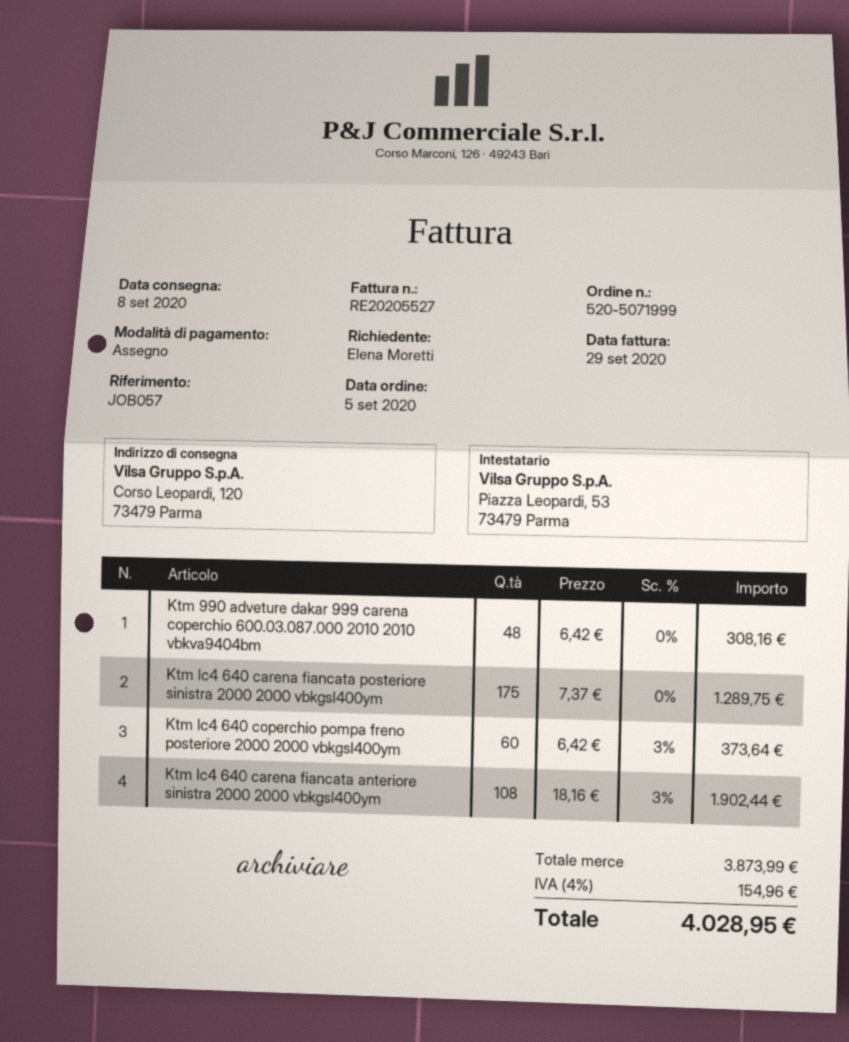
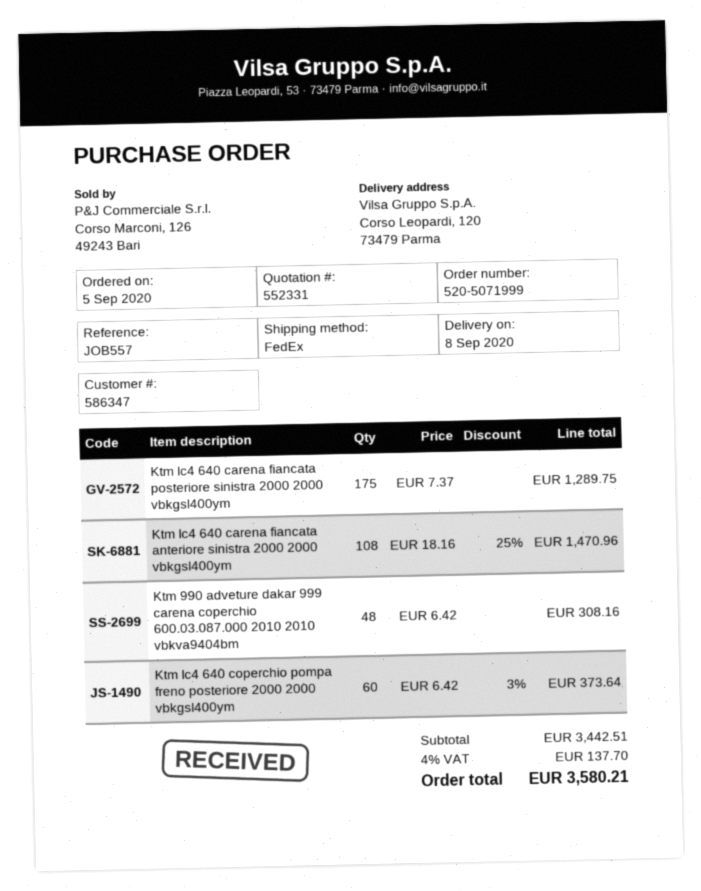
reference: JOB057 -> JOB557
Ktm lc4 640 carena fiancata anteriore sinistra 2000 2000 vbkgsl400ym: 108 x 18.16 - 3% = 1902.44 -> 108 x 18.16 - 25% = 1470.96
subtotal: 3873.99 -> 3442.51
tax: 4% = 154.96 -> 4% = 137.70
total: 4028.95 -> 3580.21

